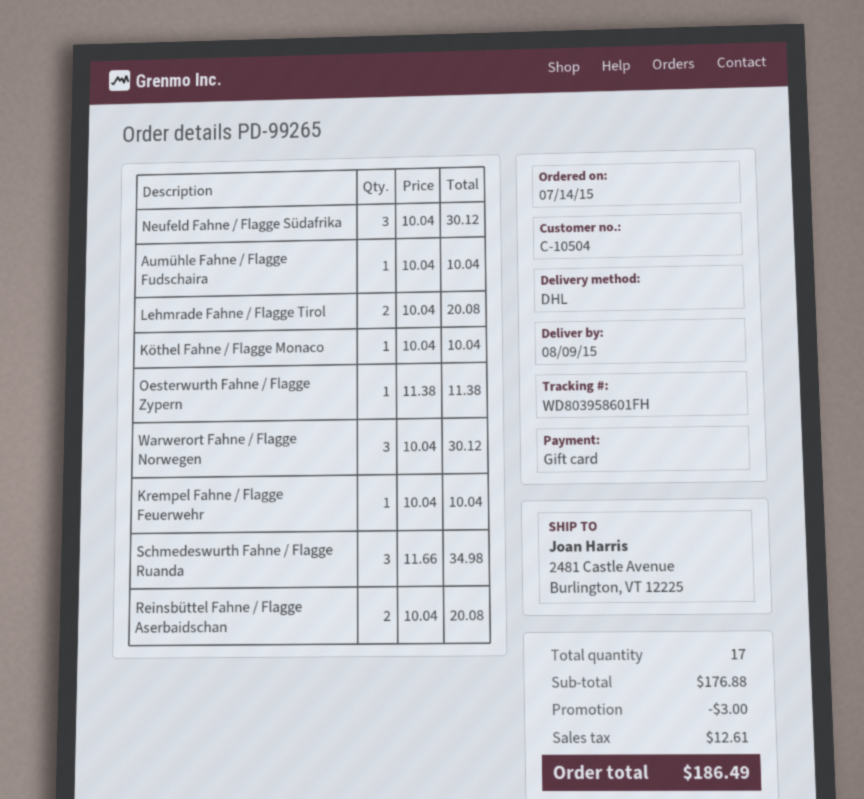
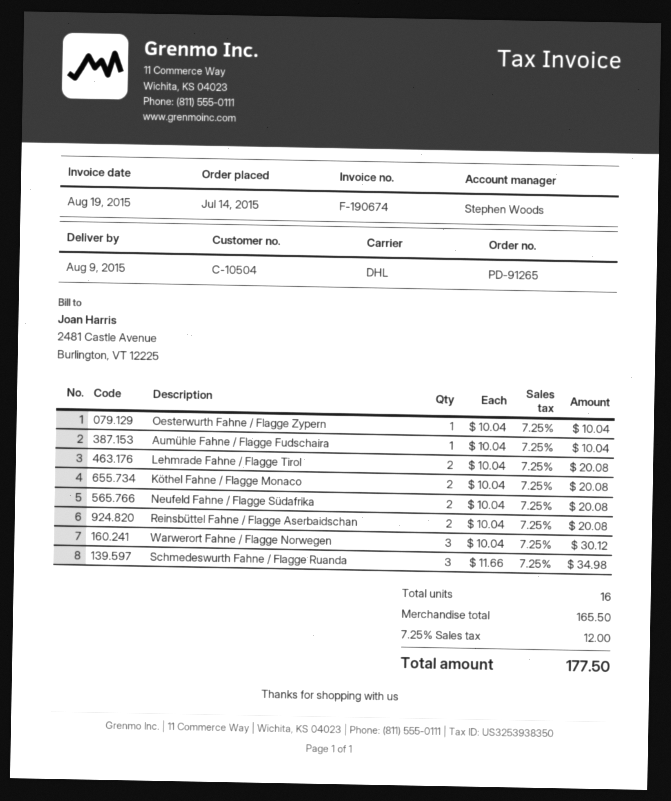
order number: PD-99265 -> PD-91265
Neufeld Fahne / Flagge Südafrika: 3 x 10.04 = 30.12 -> 2 x 10.04 = 20.08
Köthel Fahne / Flagge Monaco: 1 x 10.04 = 10.04 -> 2 x 10.04 = 20.08
Oesterwurth Fahne / Flagge Zypern: 1 x 11.38 = 11.38 -> 1 x 10.04 = 10.04
Krempel Fahne / Flagge Feuerwehr: 1 x 10.04 = 10.04 -> none
total quantity: 17 -> 16
subtotal: 176.88 -> 165.50
discount: 3.00 -> none
tax: 12.61 -> 12.00
total: 186.49 -> 177.50

